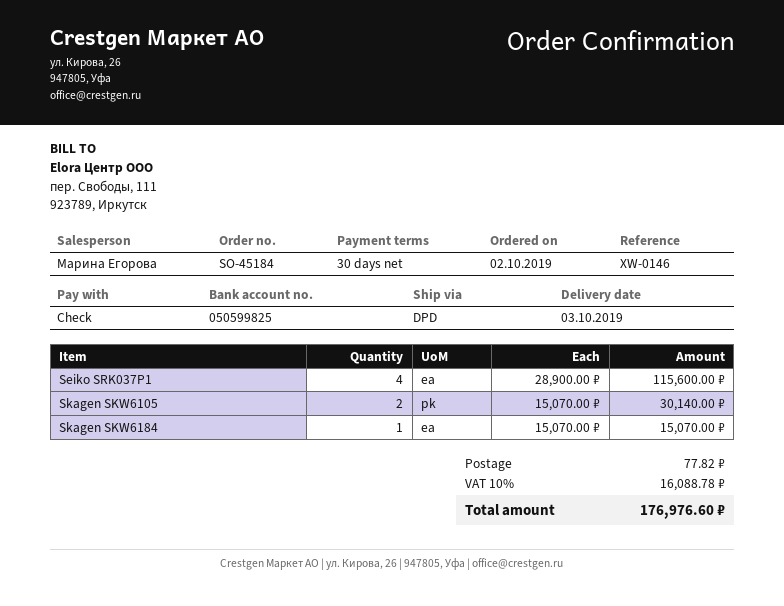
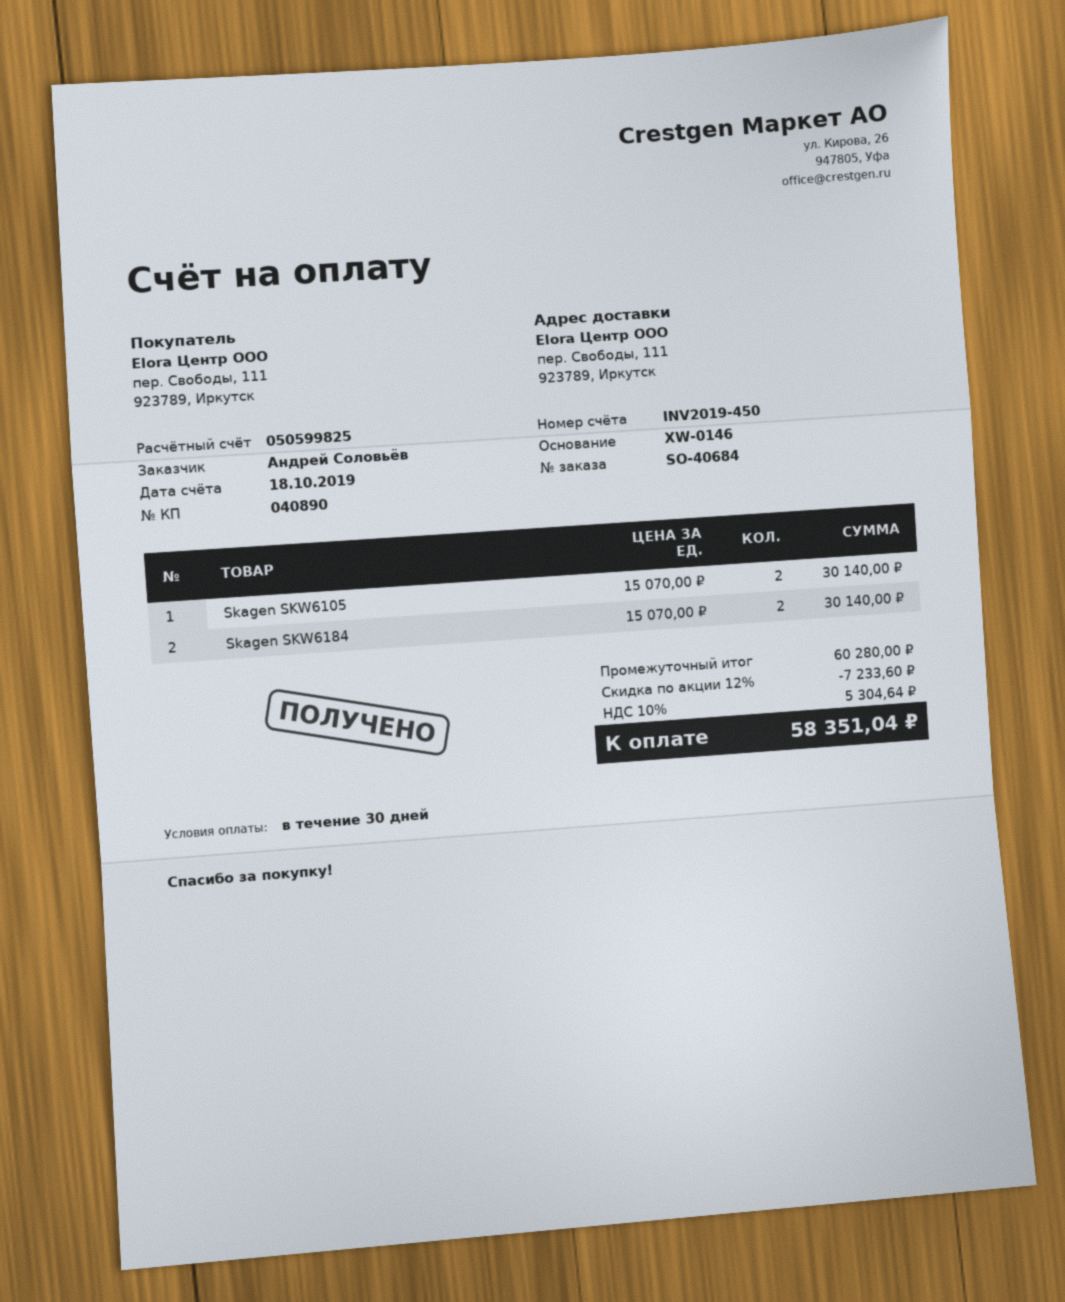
order number: SO-45184 -> SO-40684
Seiko SRK037P1: 4 x 28900.00 = 115600.00 -> none
Skagen SKW6184: 1 x 15070.00 = 15070.00 -> 2 x 15070.00 = 30140.00
discount: none -> 12% = 7233.60
shipping: 77.82 -> none
tax: 10% = 16088.78 -> 10% = 5304.64
total: 176976.60 -> 58351.04

